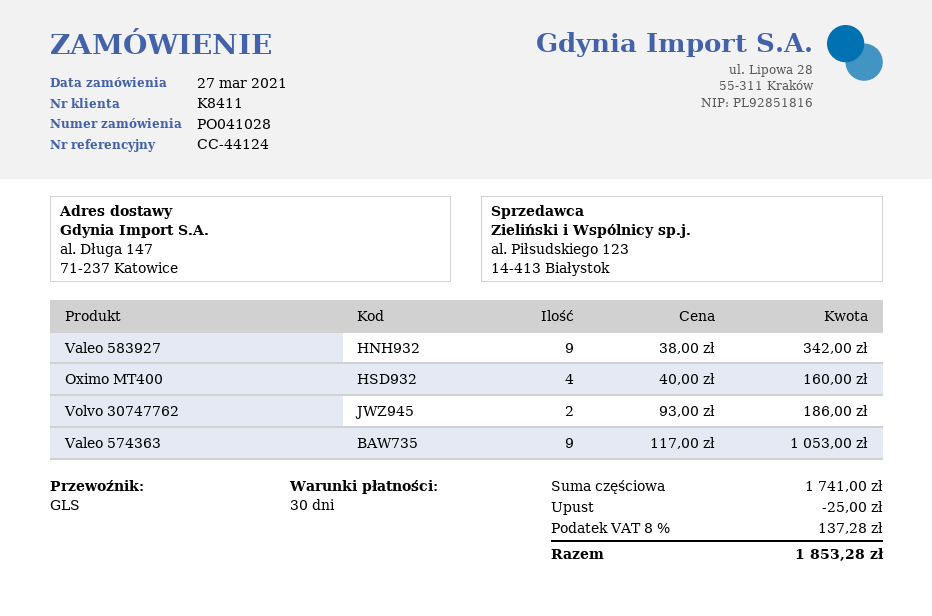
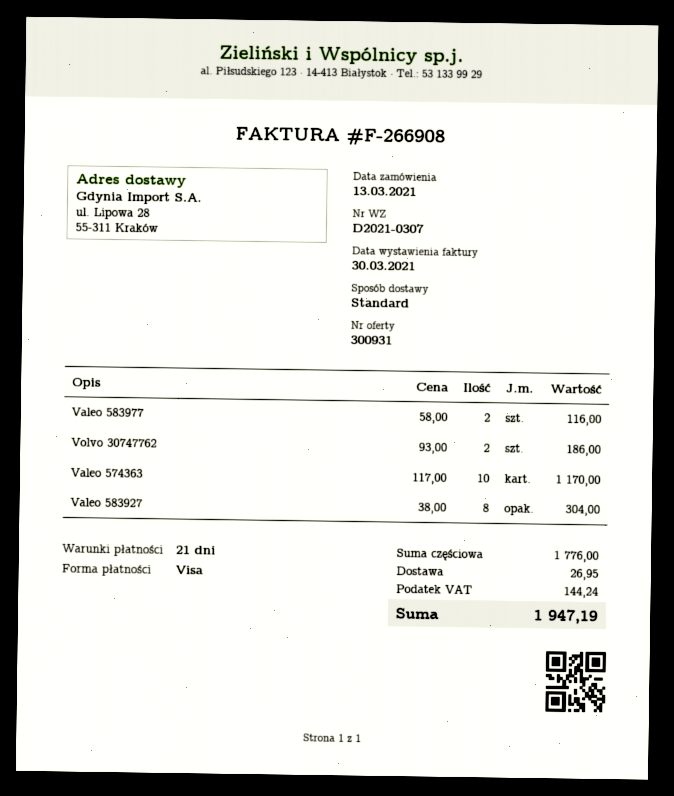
order date: 2021-03-27 -> 2021-03-13
payment terms: 30 days -> 21 days
shipping method: GLS -> standard
ship to: al. Długa 147, 71-237 Katowice -> ul. Lipowa 28, 55-311 Kraków
Valeo 583927: 9 x 38.00 = 342.00 -> 8 x 38.00 = 304.00
Oximo MT400: 4 x 40.00 = 160.00 -> none
Valeo 574363: 9 x 117.00 = 1053.00 -> 10 x 117.00 = 1170.00
Valeo 583977: none -> 2 x 58.00 = 116.00
subtotal: 1741.00 -> 1776.00
discount: 25.00 -> none
shipping: none -> 26.95
tax: 137.28 -> 144.24
total: 1853.28 -> 1947.19

